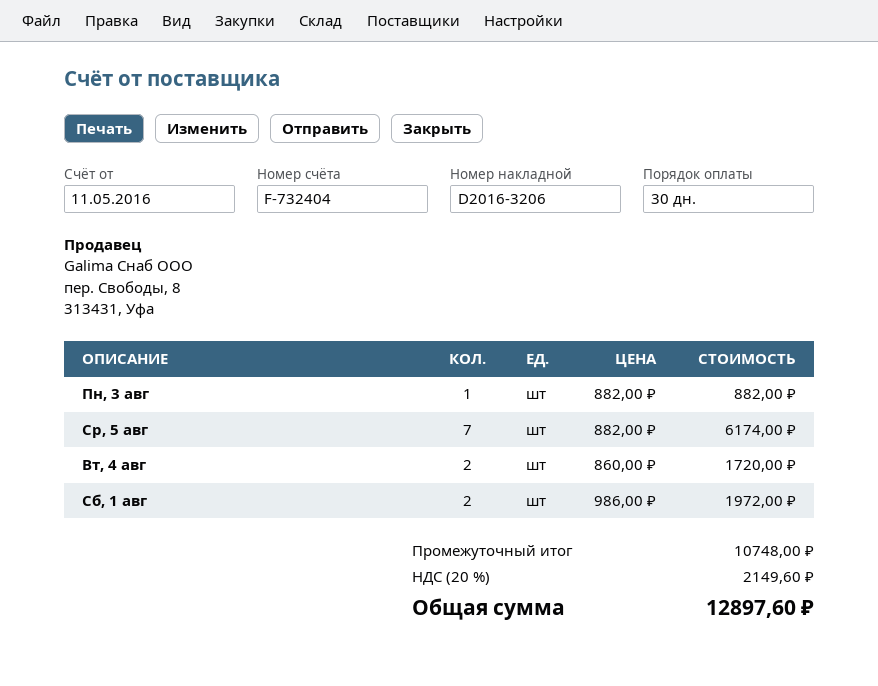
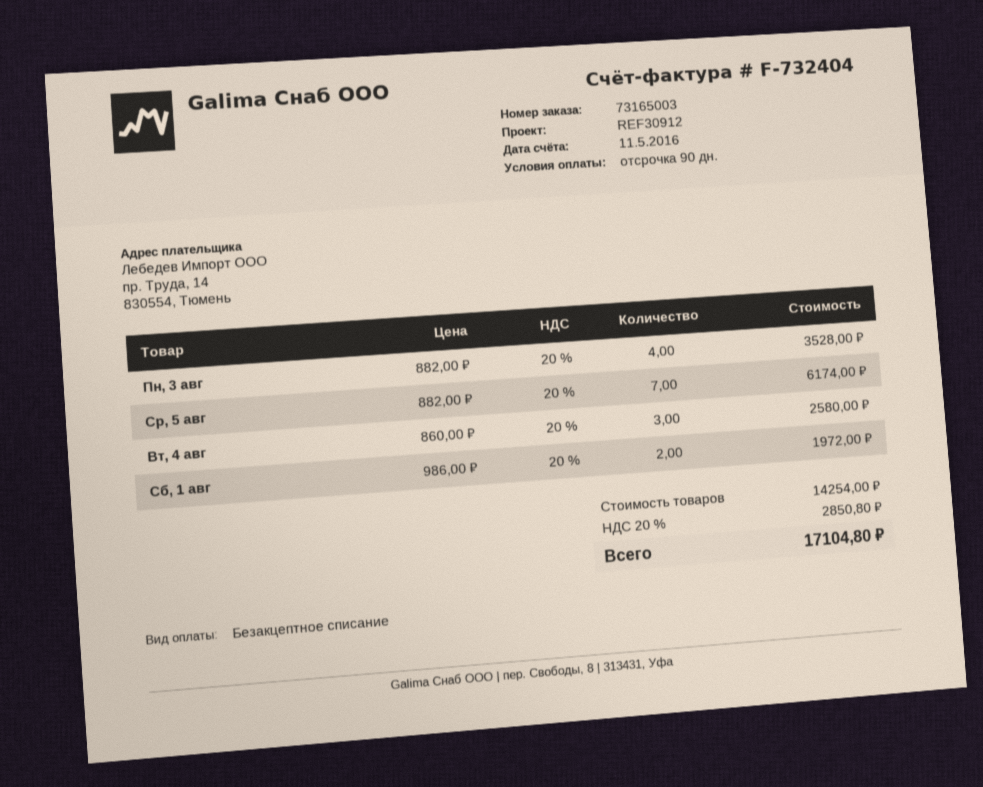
payment terms: 30 days -> 90 days
Пн, 3 авг: 1 x 882.00 = 882.00 -> 4 x 882.00 = 3528.00
Вт, 4 авг: 2 x 860.00 = 1720.00 -> 3 x 860.00 = 2580.00
subtotal: 10748.00 -> 14254.00
tax: 20% = 2149.60 -> 20% = 2850.80
total: 12897.60 -> 17104.80

